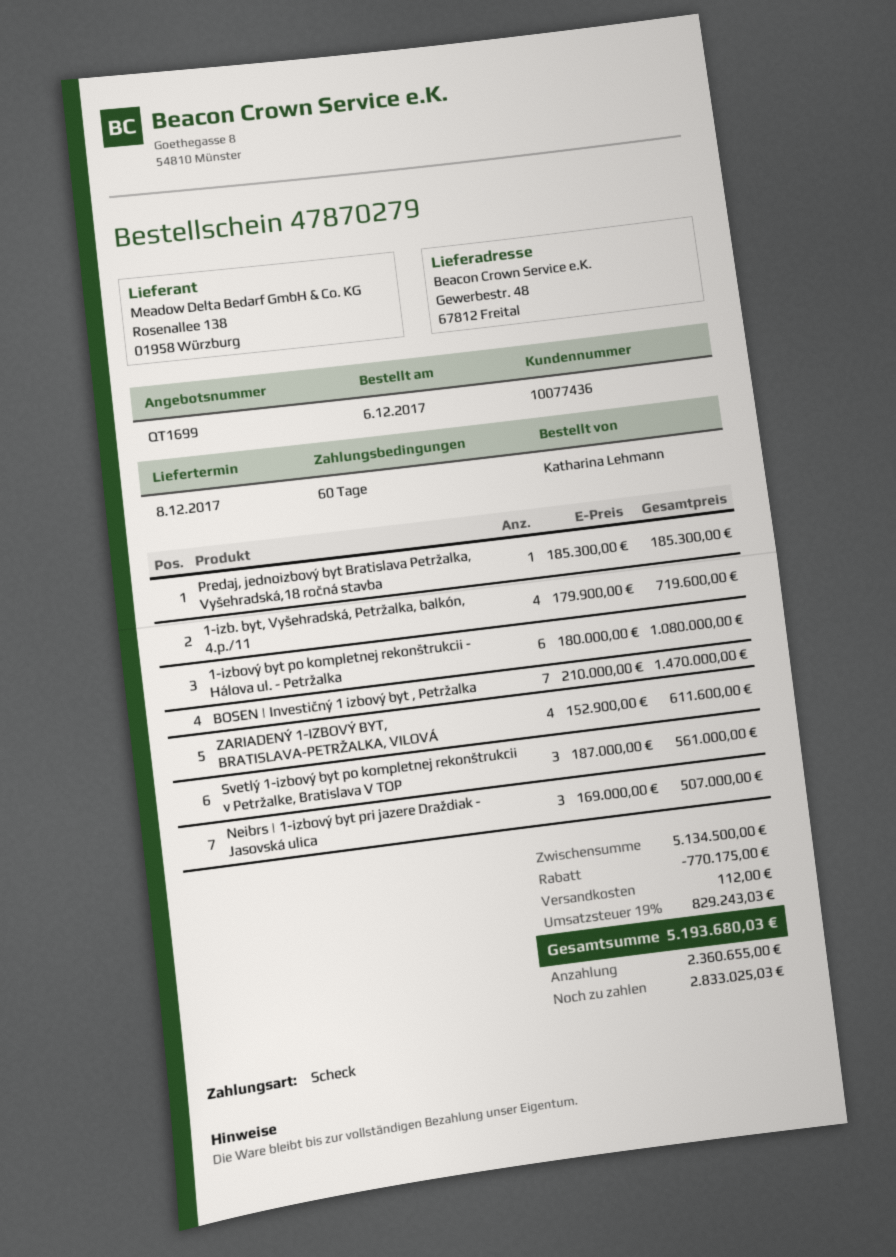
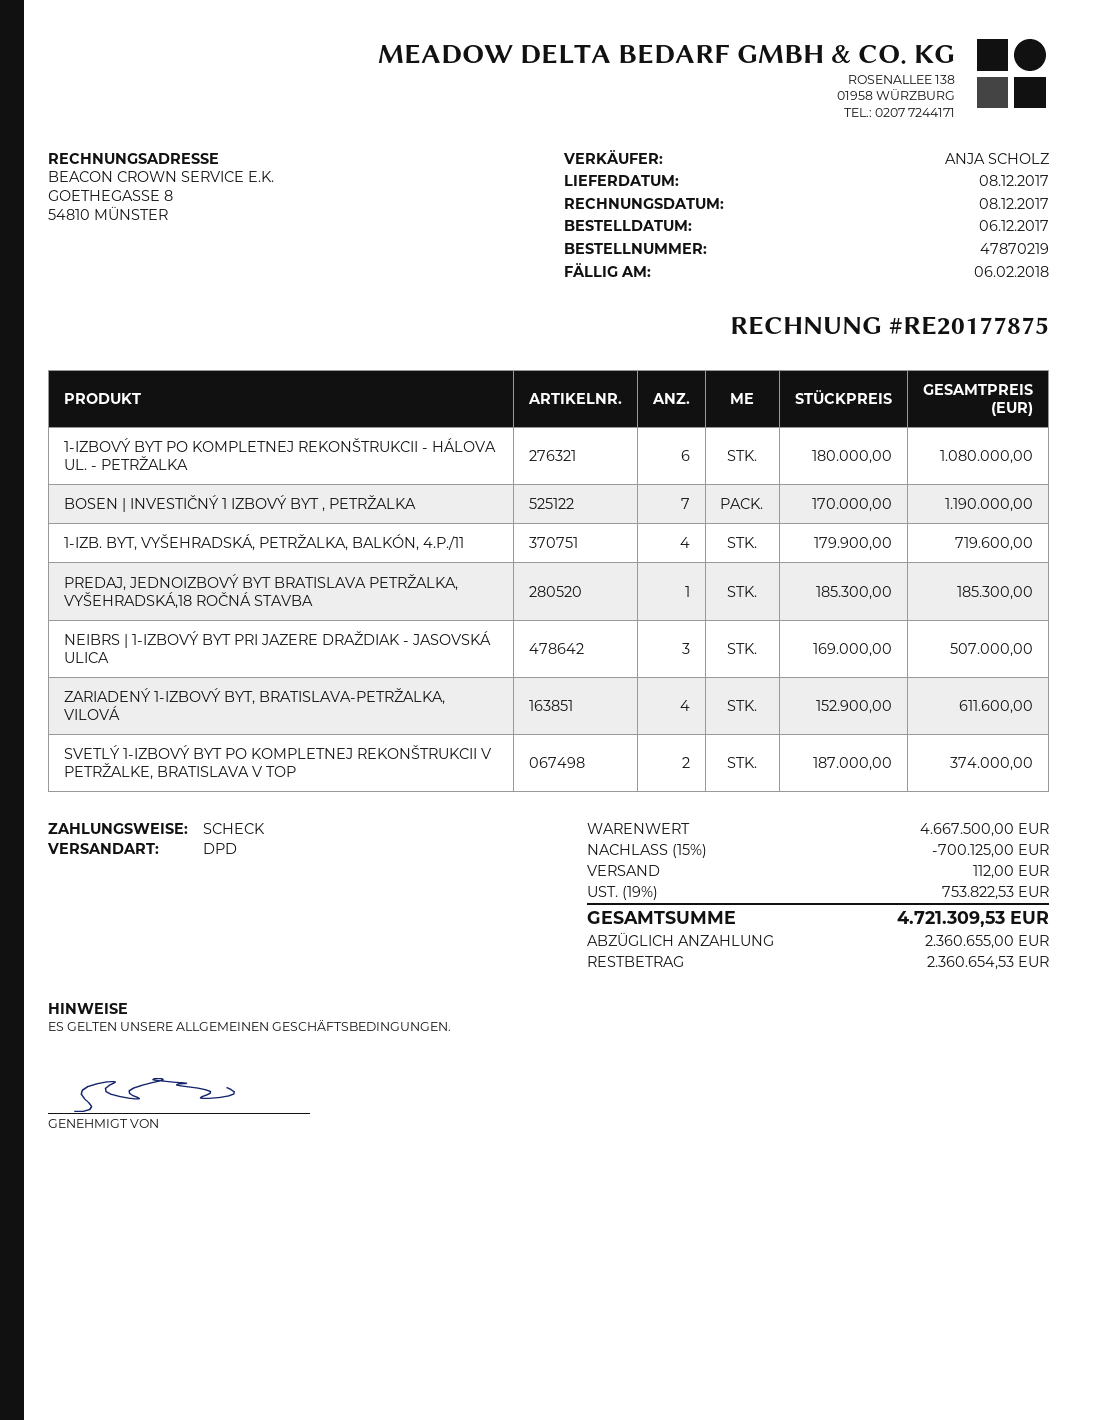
order number: 47870279 -> 47870219
BOSEN | Investičný 1 izbový byt , Petržalka: 7 x 210000.00 = 1470000.00 -> 7 x 170000.00 = 1190000.00
Svetlý 1-izbový byt po kompletnej rekonštrukcii v Petržalke, Bratislava V TOP: 3 x 187000.00 = 561000.00 -> 2 x 187000.00 = 374000.00
subtotal: 5134500.00 -> 4667500.00
discount: 770175.00 -> 700125.00
tax: 19% = 829243.03 -> 19% = 753822.53
total: 5193680.03 -> 4721309.53
balance: 2833025.03 -> 2360654.53

